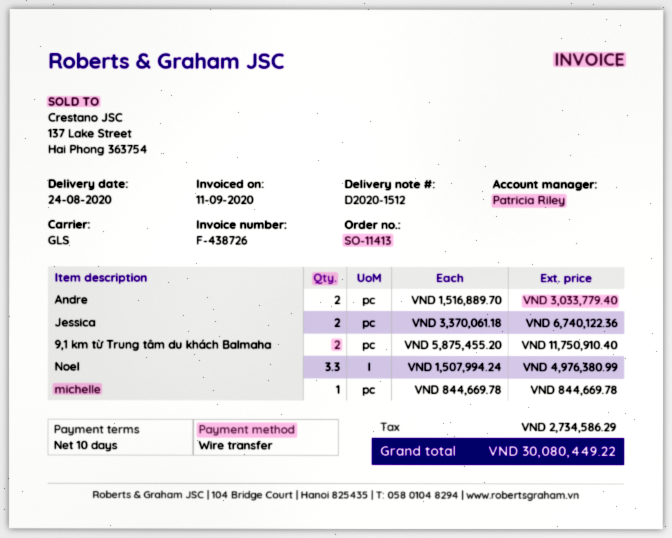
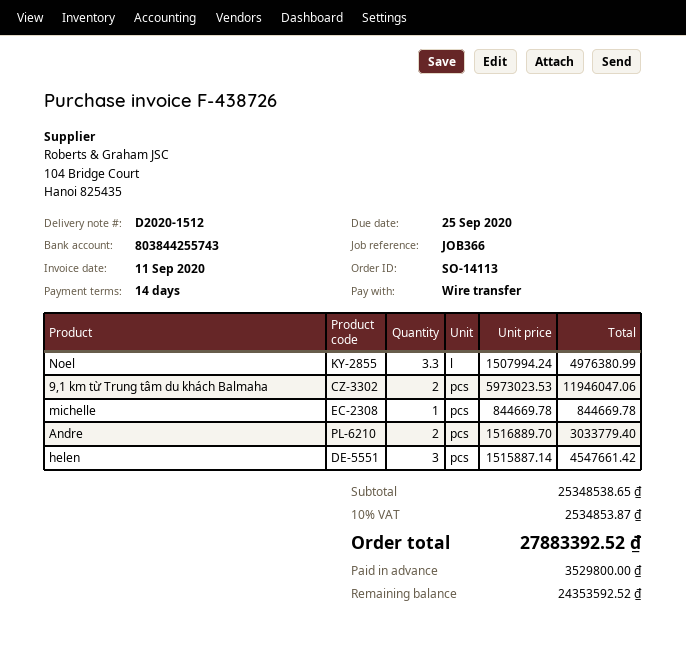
order number: SO-11413 -> SO-14113
payment terms: 10 days -> 14 days
Jessica: 2 x 3370061.18 = 6740122.36 -> none
9,1 km từ Trung tâm du khách Balmaha: 2 x 5875455.20 = 11750910.40 -> 2 x 5973023.53 = 11946047.06
helen: none -> 3 x 1515887.14 = 4547661.42
tax: 2734586.29 -> 2534853.87
total: 30080449.22 -> 27883392.52

